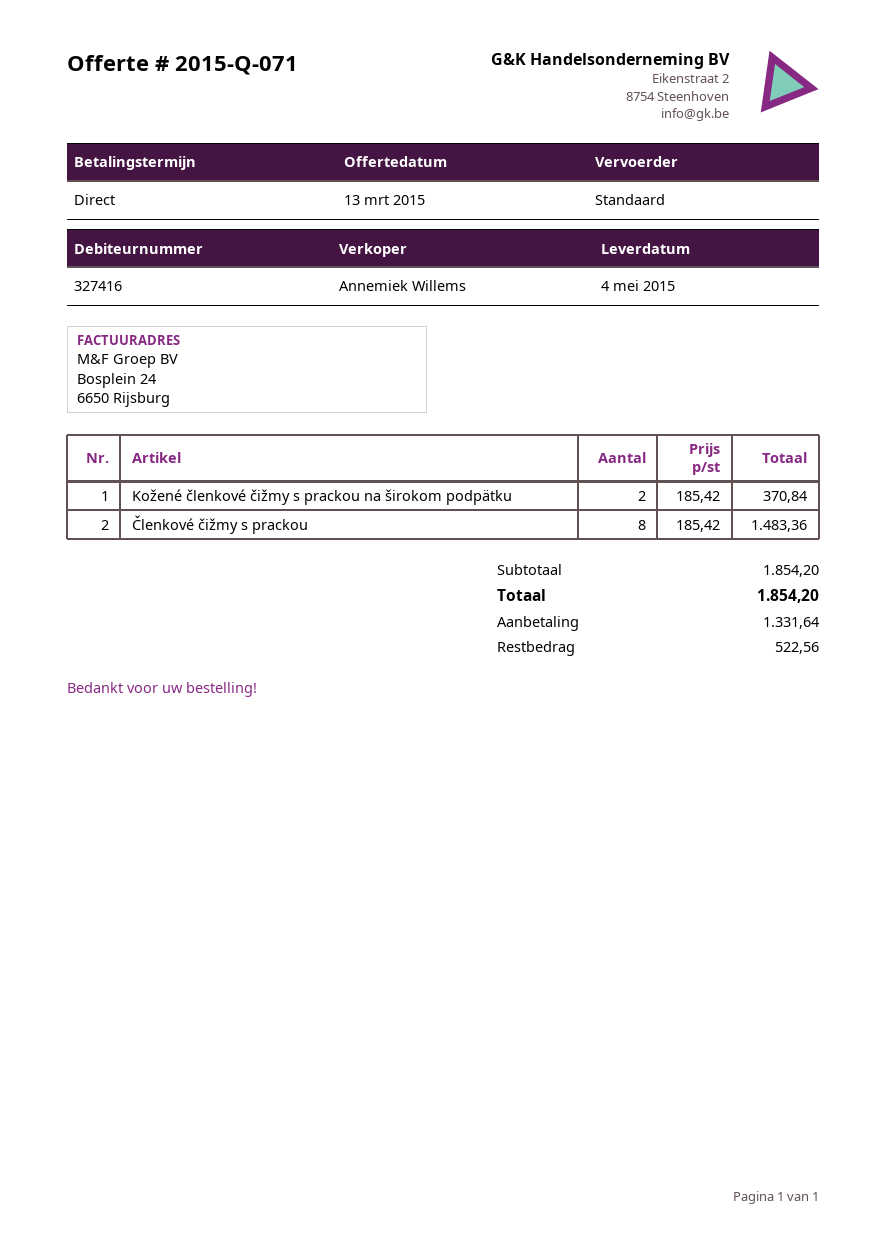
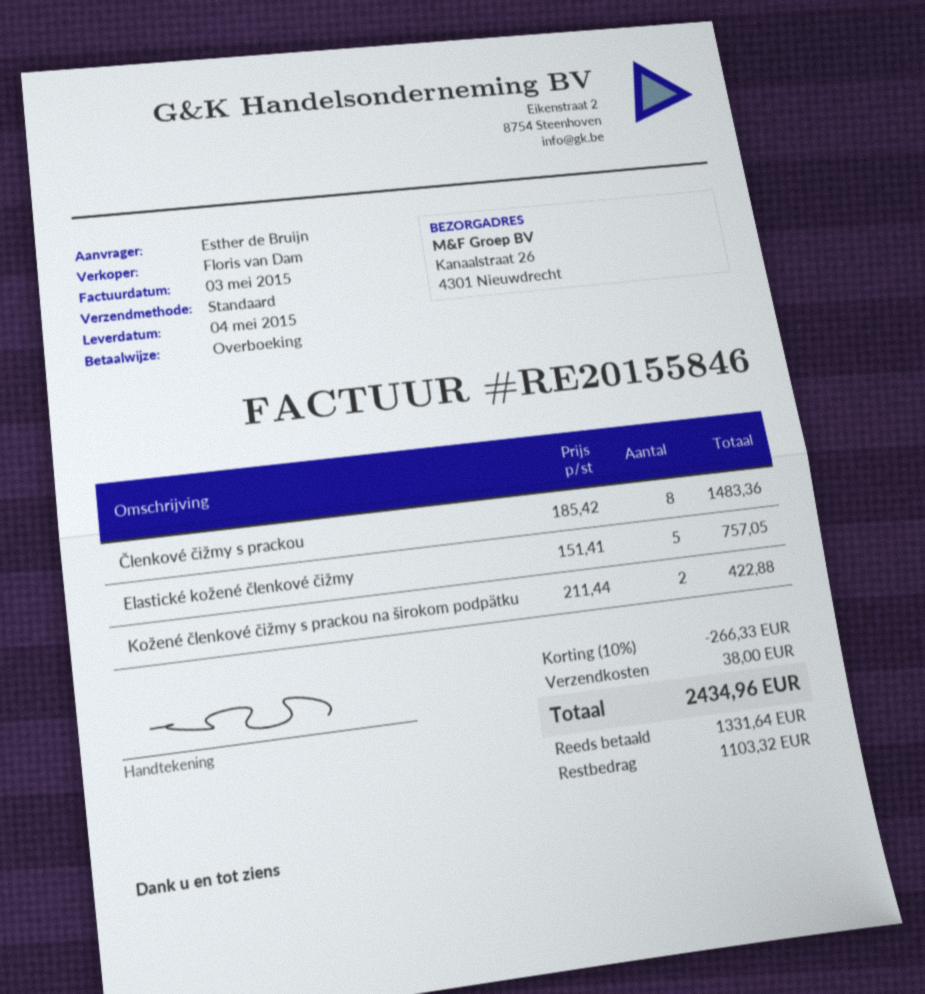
sales rep: Annemiek Willems -> Floris van Dam
Kožené členkové čižmy s prackou na širokom podpätku: 2 x 185.42 = 370.84 -> 2 x 211.44 = 422.88
Elastické kožené členkové čižmy: none -> 5 x 151.41 = 757.05
discount: none -> 10% = 266.33
shipping: none -> 38.00
total: 1854.20 -> 2434.96
balance: 522.56 -> 1103.32

